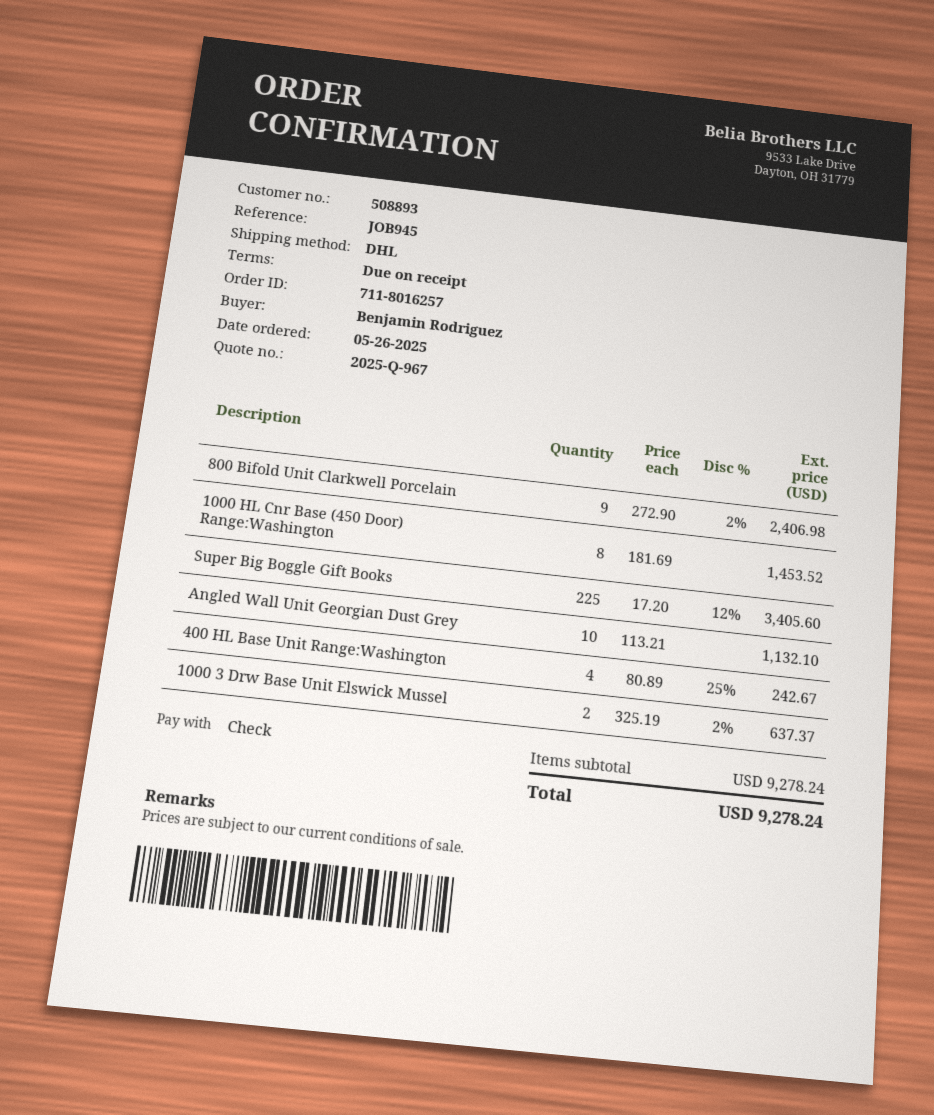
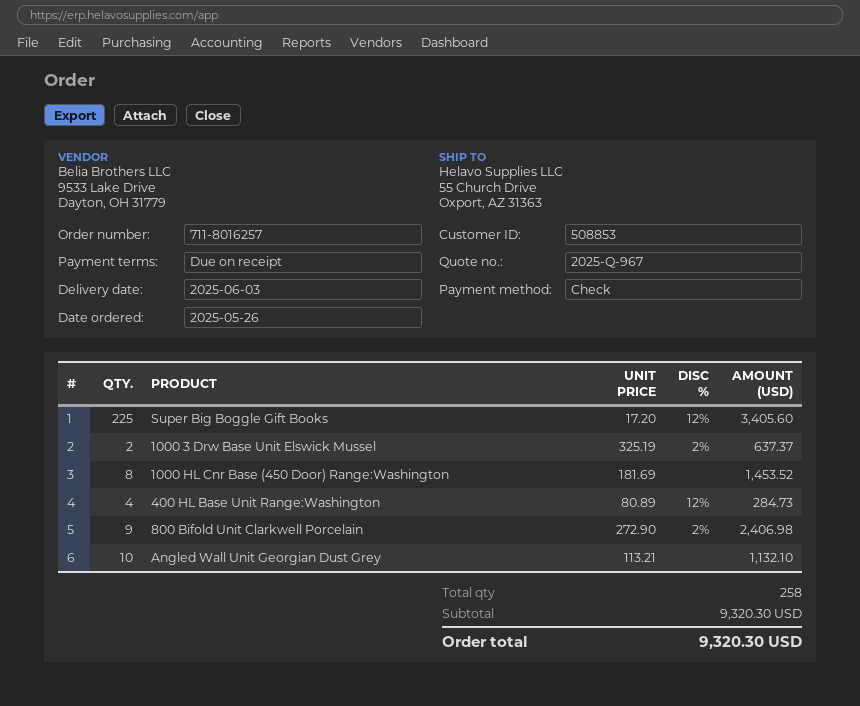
customer number: 508893 -> 508853
400 HL Base Unit Range:Washington: 4 x 80.89 - 25% = 242.67 -> 4 x 80.89 - 12% = 284.73
subtotal: 9278.24 -> 9320.30
total: 9278.24 -> 9320.30

